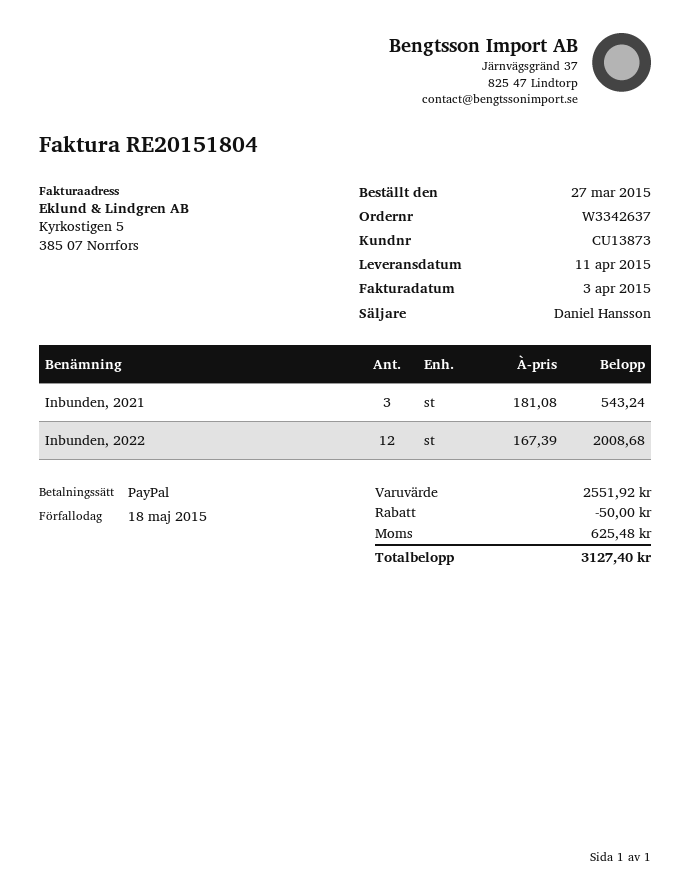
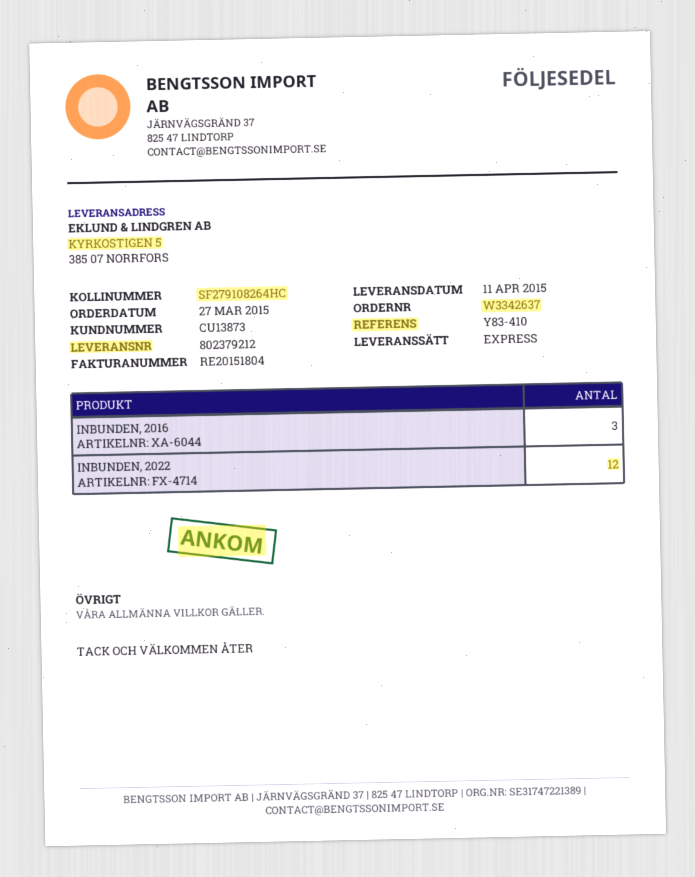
Inbunden, 2021: 3 -> none
INBUNDEN, 2016: none -> 3

